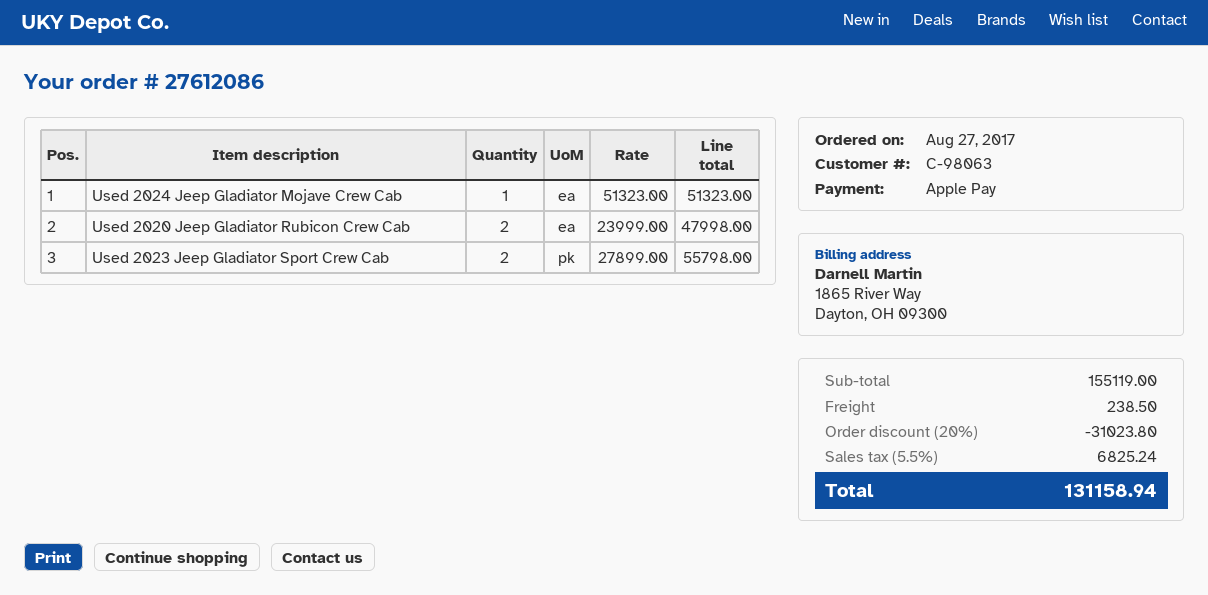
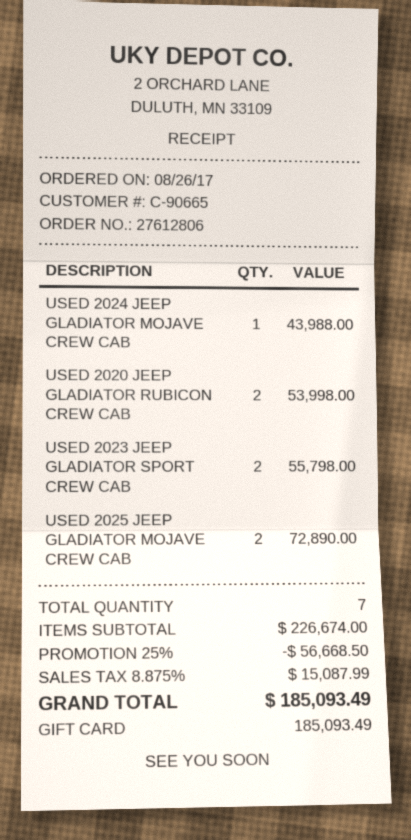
order number: 27612086 -> 27612806
order date: 2017-08-27 -> 2017-08-26
customer number: C-98063 -> C-90665
payment method: Apple Pay -> gift card
Used 2024 Jeep Gladiator Mojave Crew Cab: 1 for 51323.00 -> 1 for 43988.00
Used 2020 Jeep Gladiator Rubicon Crew Cab: 2 for 47998.00 -> 2 for 53998.00
USED 2025 JEEP GLADIATOR MOJAVE CREW CAB: none -> 2 for 72890.00
subtotal: 155119.00 -> 226674.00
discount: 20% = 31023.80 -> 25% = 56668.50
shipping: 238.50 -> none
tax: 5.5% = 6825.24 -> 8.875% = 15087.99
total: 131158.94 -> 185093.49

